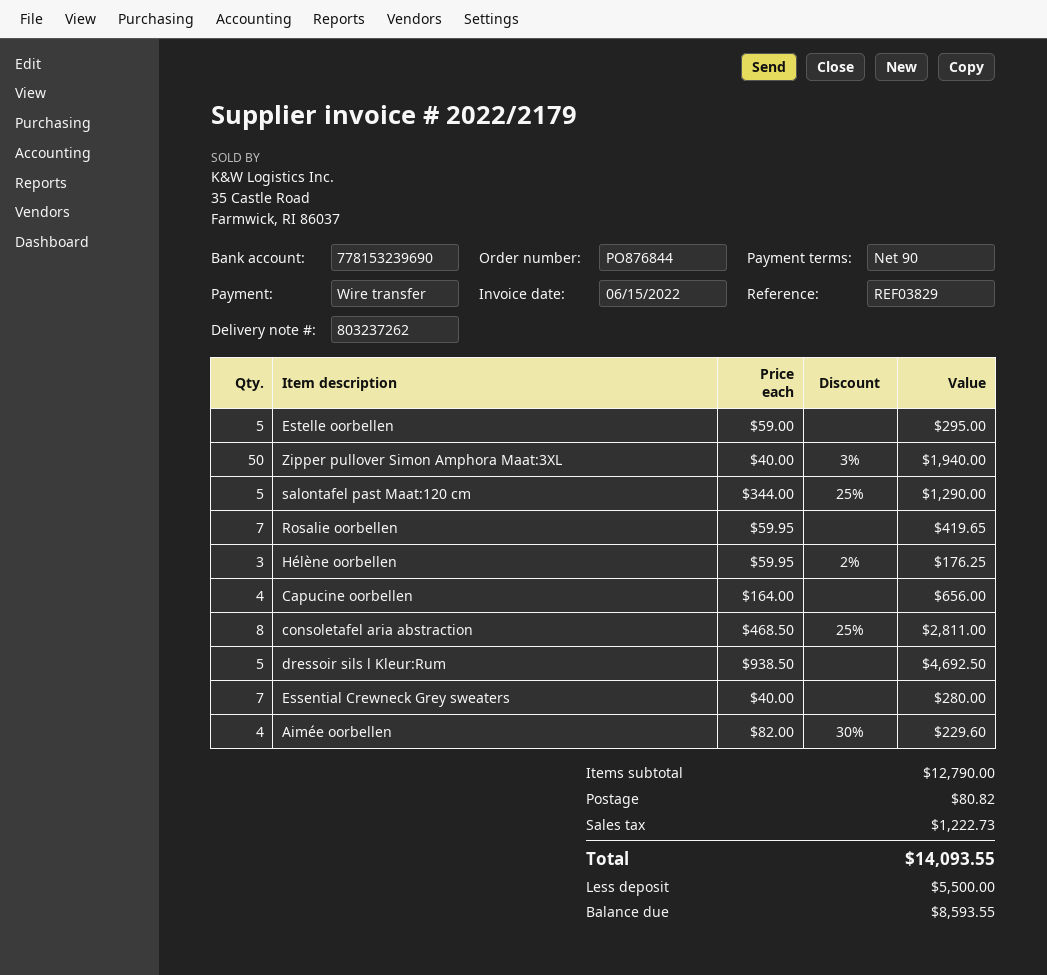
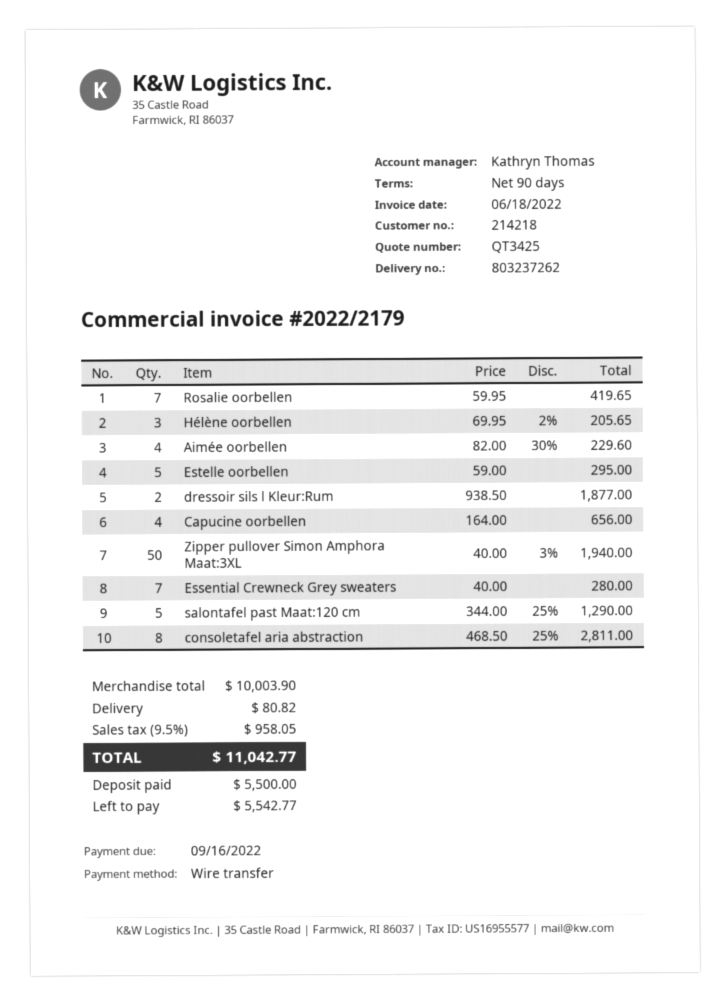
invoice date: 2022-06-15 -> 2022-06-18
Hélène oorbellen: 3 x 59.95 - 2% = 176.25 -> 3 x 69.95 - 2% = 205.65
dressoir sils l Kleur:Rum: 5 x 938.50 = 4692.50 -> 2 x 938.50 = 1877.00
subtotal: 12790.00 -> 10003.90
tax: 1222.73 -> 958.05
total: 14093.55 -> 11042.77
balance: 8593.55 -> 5542.77

